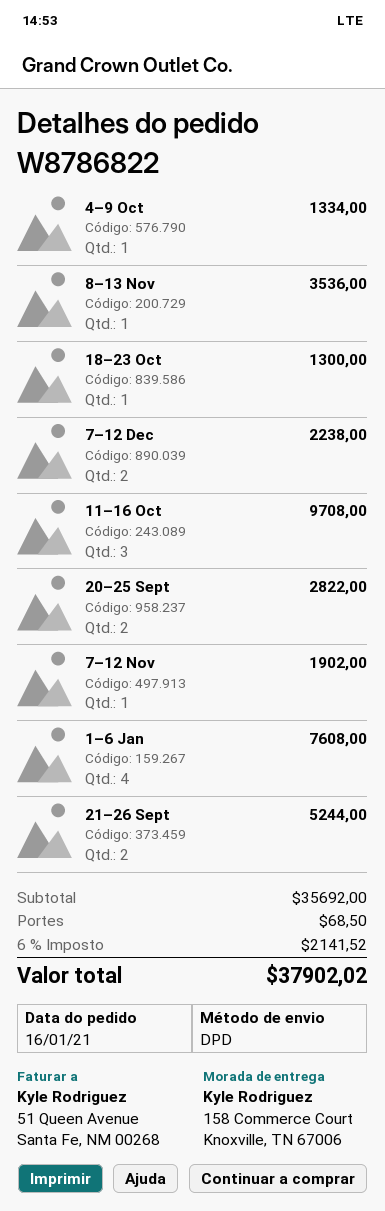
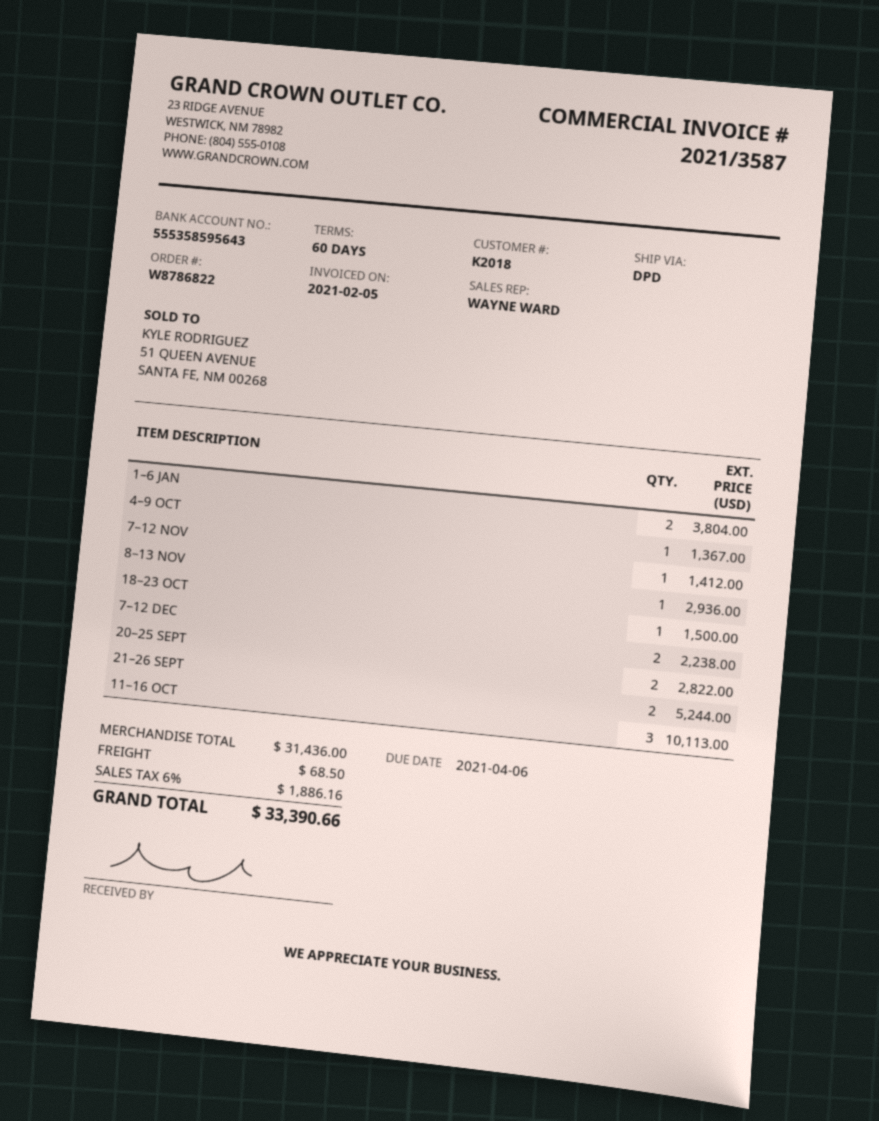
4–9 Oct: 1 for 1334.00 -> 1 for 1367.00
8–13 Nov: 1 for 3536.00 -> 1 for 2936.00
18–23 Oct: 1 for 1300.00 -> 1 for 1500.00
11–16 Oct: 3 for 9708.00 -> 3 for 10113.00
7–12 Nov: 1 for 1902.00 -> 1 for 1412.00
1–6 Jan: 4 for 7608.00 -> 2 for 3804.00
subtotal: 35692.00 -> 31436.00
tax: 6% = 2141.52 -> 6% = 1886.16
total: 37902.02 -> 33390.66

